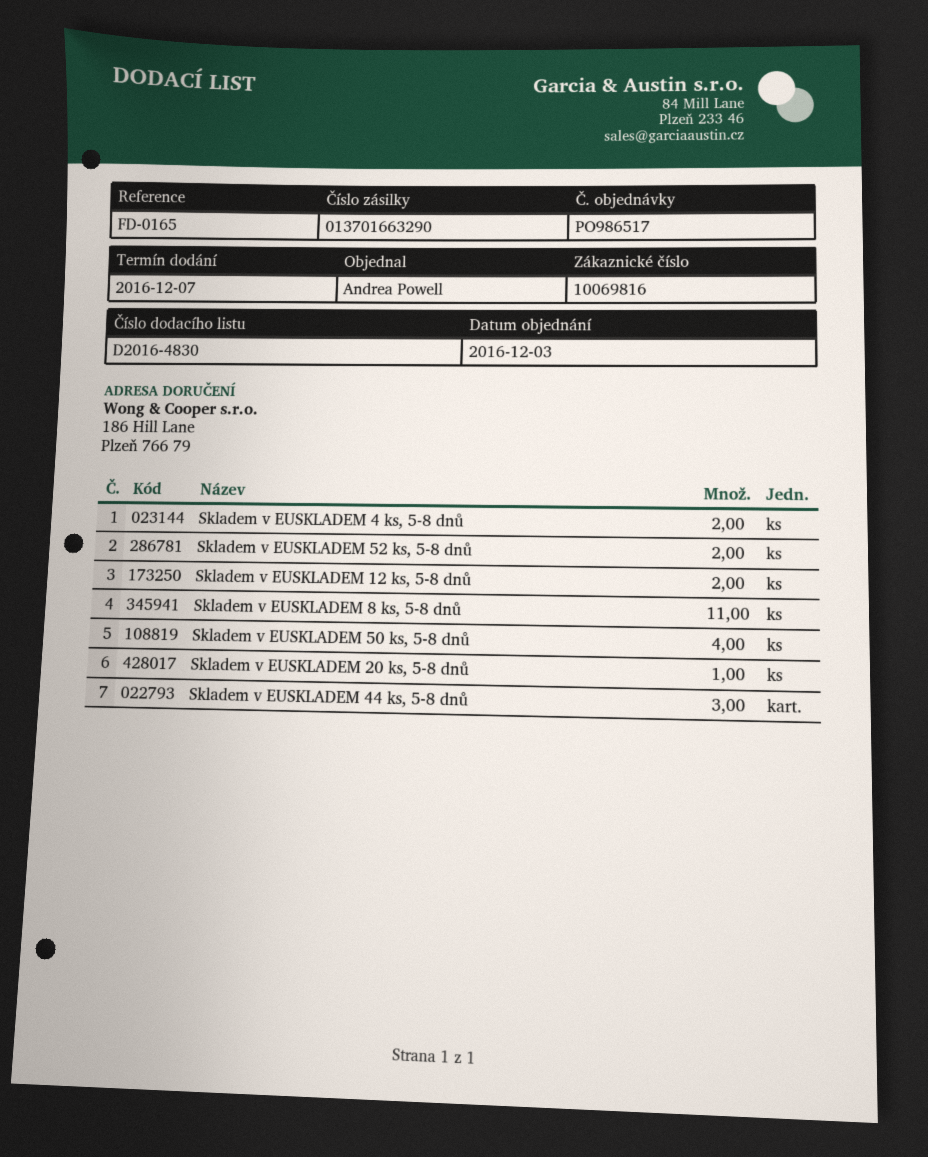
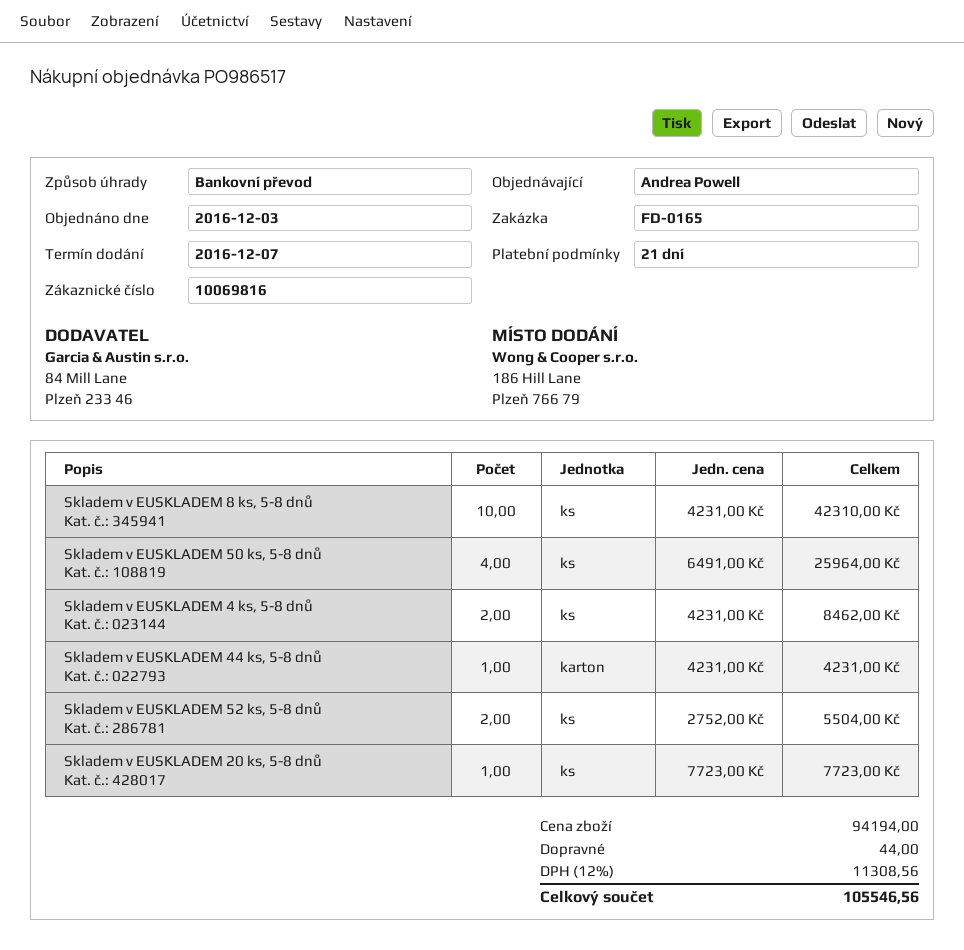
Skladem v EUSKLADEM 12 ks, 5-8 dnů: 2 -> none
Skladem v EUSKLADEM 8 ks, 5-8 dnů: 11 -> 10
Skladem v EUSKLADEM 44 ks, 5-8 dnů: 3 -> 1

